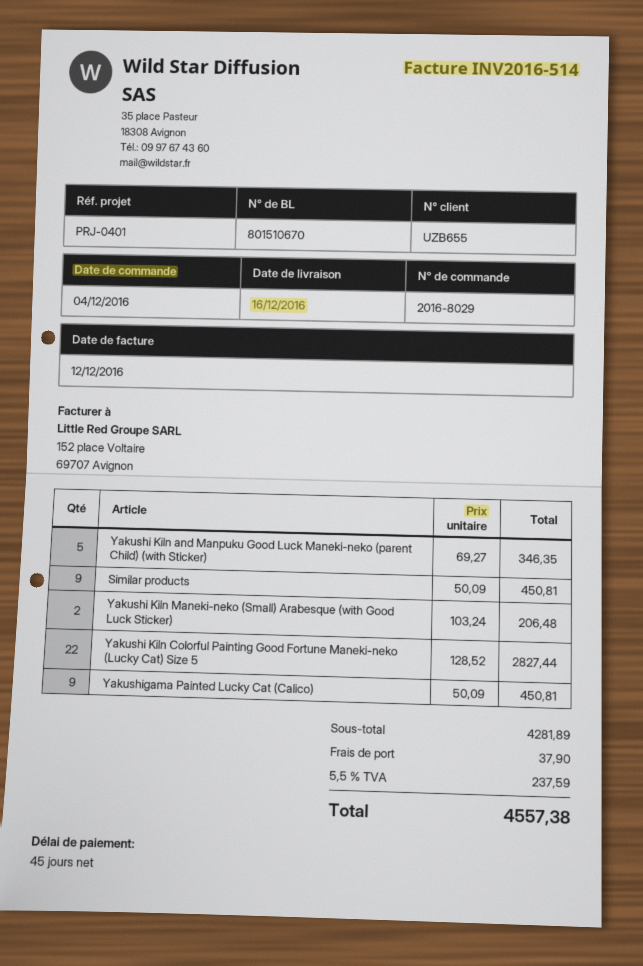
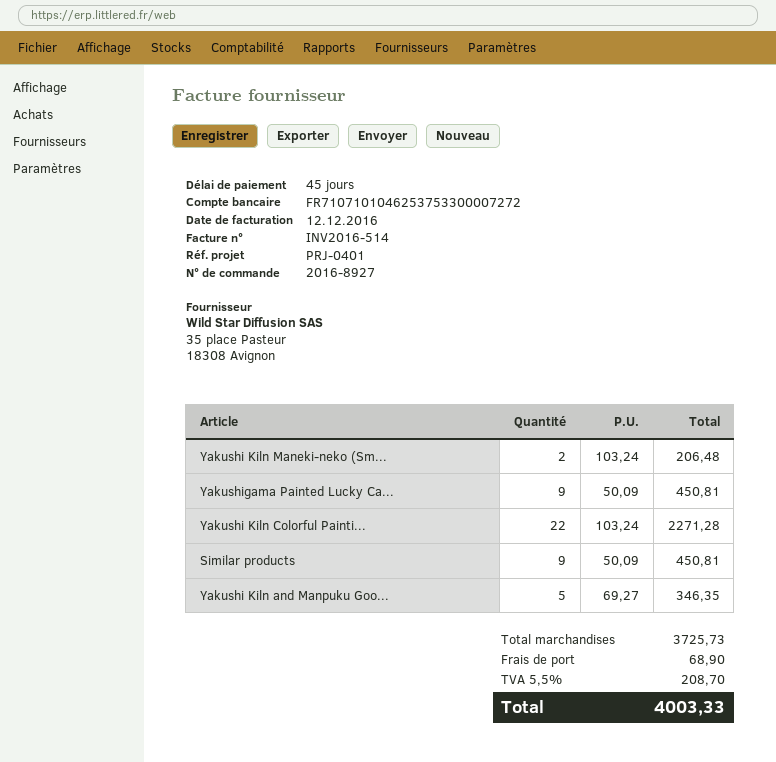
order number: 2016-8029 -> 2016-8927
Yakushi Kiln Colorful Painting Good Fortune Maneki-neko (Lucky Cat) Size 5: 22 x 128.52 = 2827.44 -> 22 x 103.24 = 2271.28
subtotal: 4281.89 -> 3725.73
shipping: 37.90 -> 68.90
tax: 5.5% = 237.59 -> 5.5% = 208.70
total: 4557.38 -> 4003.33

